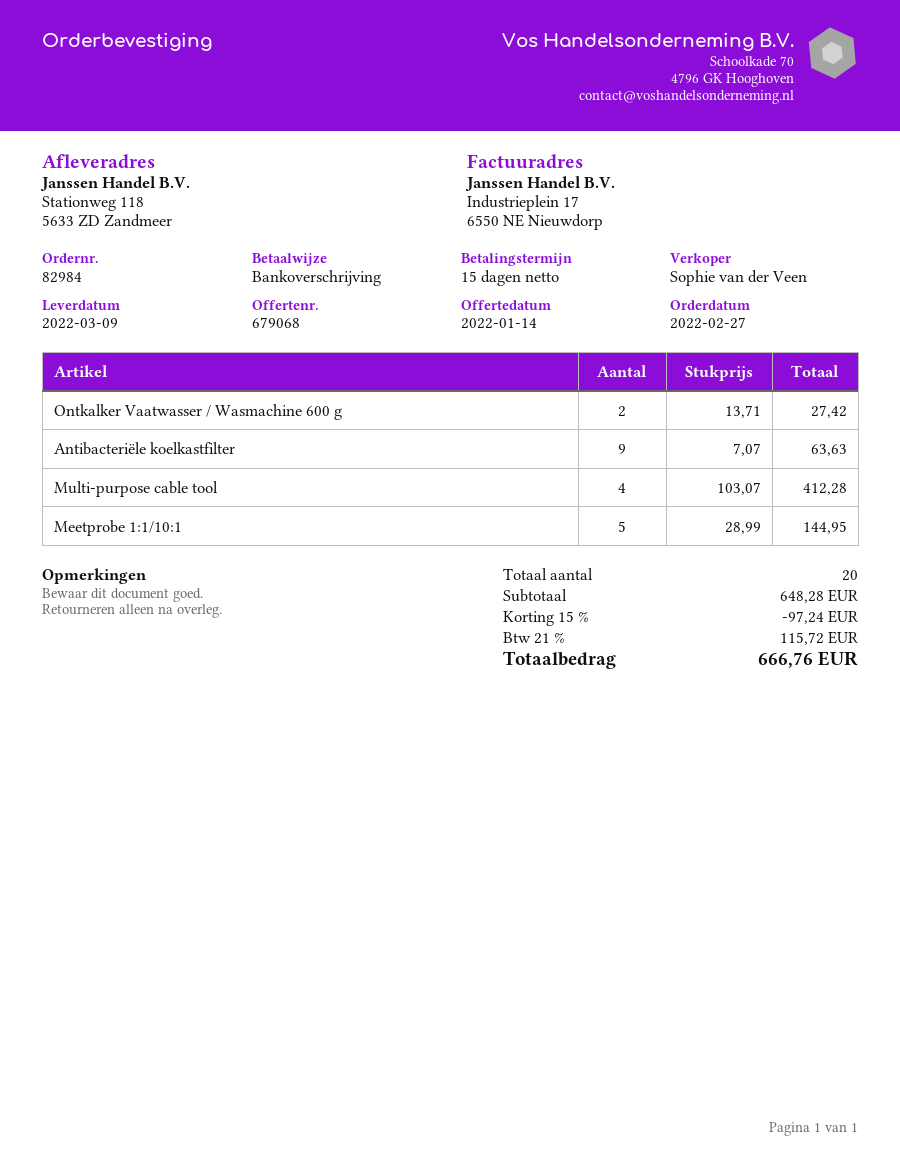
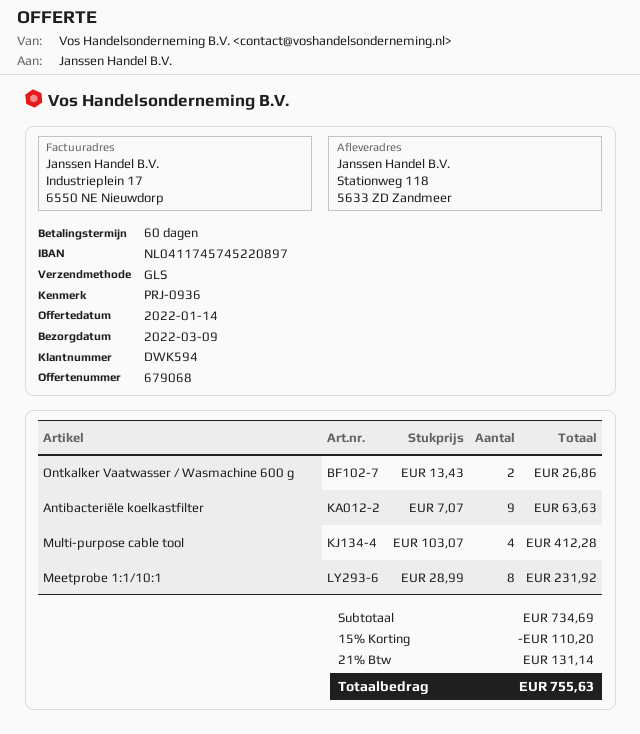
payment terms: 15 days -> 60 days
Ontkalker Vaatwasser / Wasmachine 600 g: 2 x 13.71 = 27.42 -> 2 x 13.43 = 26.86
Meetprobe 1:1/10:1: 5 x 28.99 = 144.95 -> 8 x 28.99 = 231.92
subtotal: 648.28 -> 734.69
discount: 15% = 97.24 -> 15% = 110.20
tax: 21% = 115.72 -> 21% = 131.14
total: 666.76 -> 755.63

